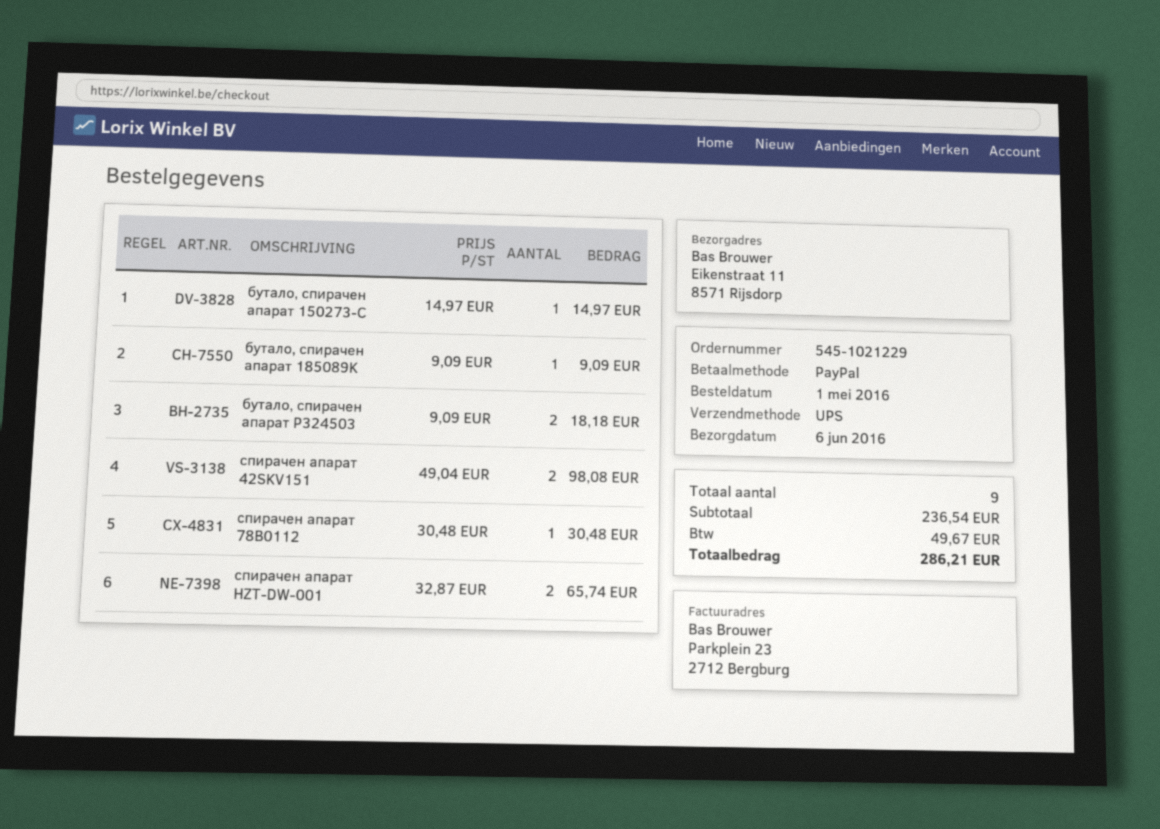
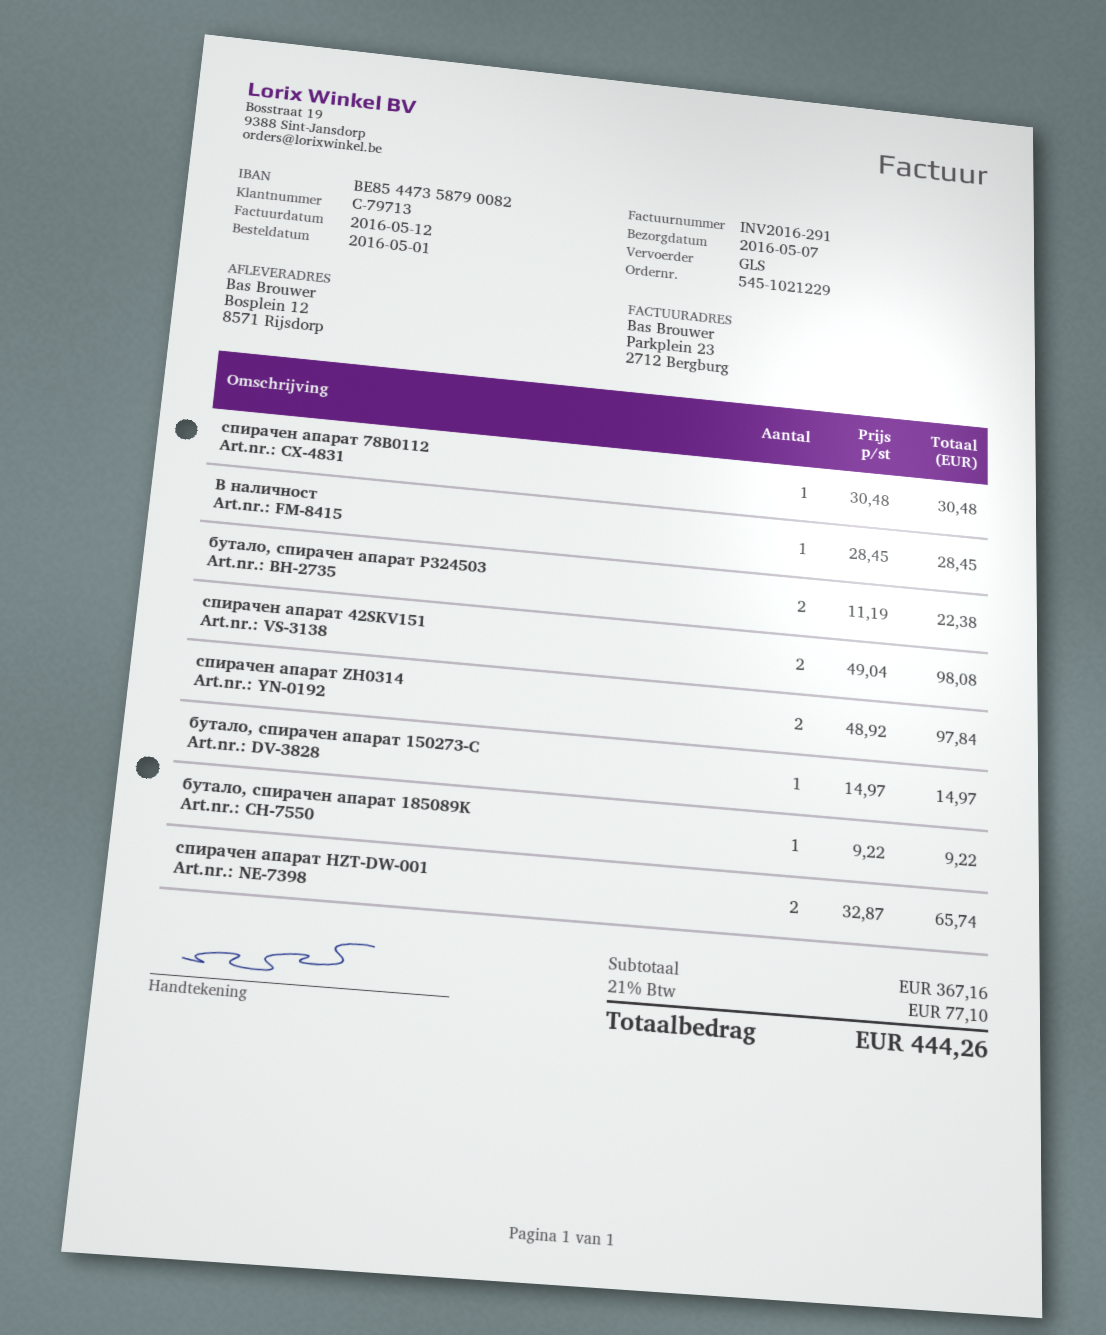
delivery date: 2016-06-06 -> 2016-05-07
shipping method: UPS -> GLS
ship to: Eikenstraat 11, 8571 Rijsdorp -> Bosplein 12, 8571 Rijsdorp
бутало, спирачен апарат 185089K: 1 x 9.09 = 9.09 -> 1 x 9.22 = 9.22
бутало, спирачен апарат P324503: 2 x 9.09 = 18.18 -> 2 x 11.19 = 22.38
В наличност: none -> 1 x 28.45 = 28.45
спирачен апарат ZH0314: none -> 2 x 48.92 = 97.84
subtotal: 236.54 -> 367.16
tax: 49.67 -> 77.10
total: 286.21 -> 444.26

